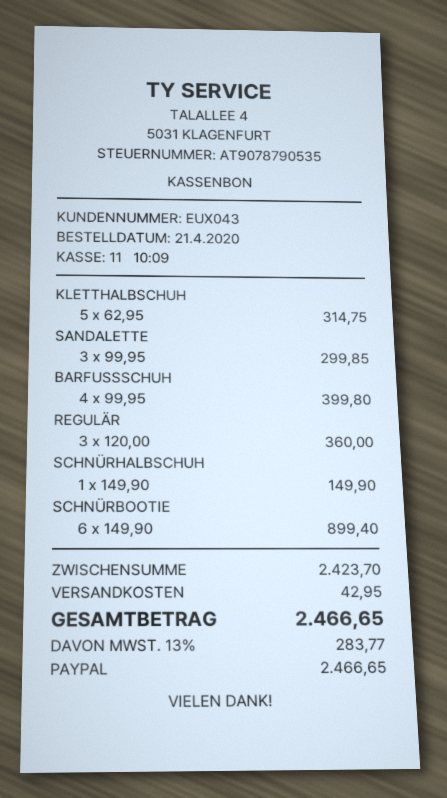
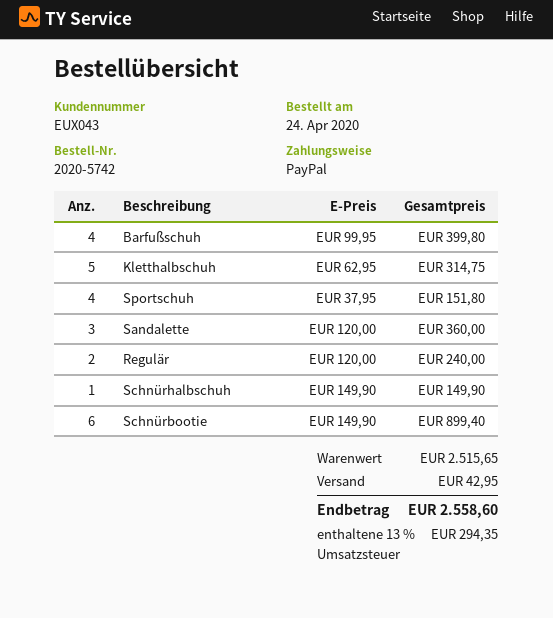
order date: 2020-04-21 -> 2020-04-24
SANDALETTE: 3 x 99.95 = 299.85 -> 3 x 120.00 = 360.00
REGULÄR: 3 x 120.00 = 360.00 -> 2 x 120.00 = 240.00
Sportschuh: none -> 4 x 37.95 = 151.80
subtotal: 2423.70 -> 2515.65
tax: 13% = 283.77 -> 13% = 294.35
total: 2466.65 -> 2558.60

